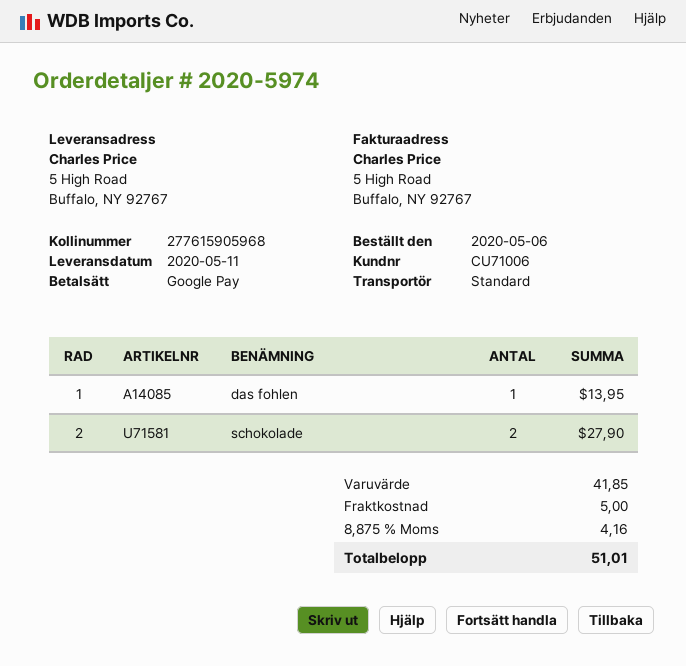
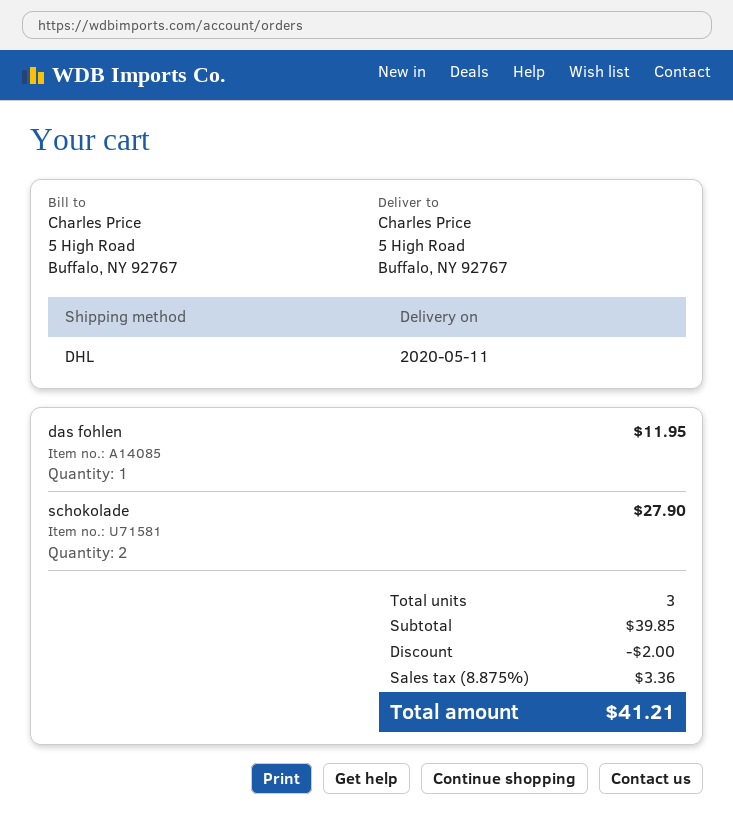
shipping method: standard -> DHL
das fohlen: 1 for 13.95 -> 1 for 11.95
subtotal: 41.85 -> 39.85
discount: none -> 2.00
shipping: 5.00 -> none
tax: 8.875% = 4.16 -> 8.875% = 3.36
total: 51.01 -> 41.21

